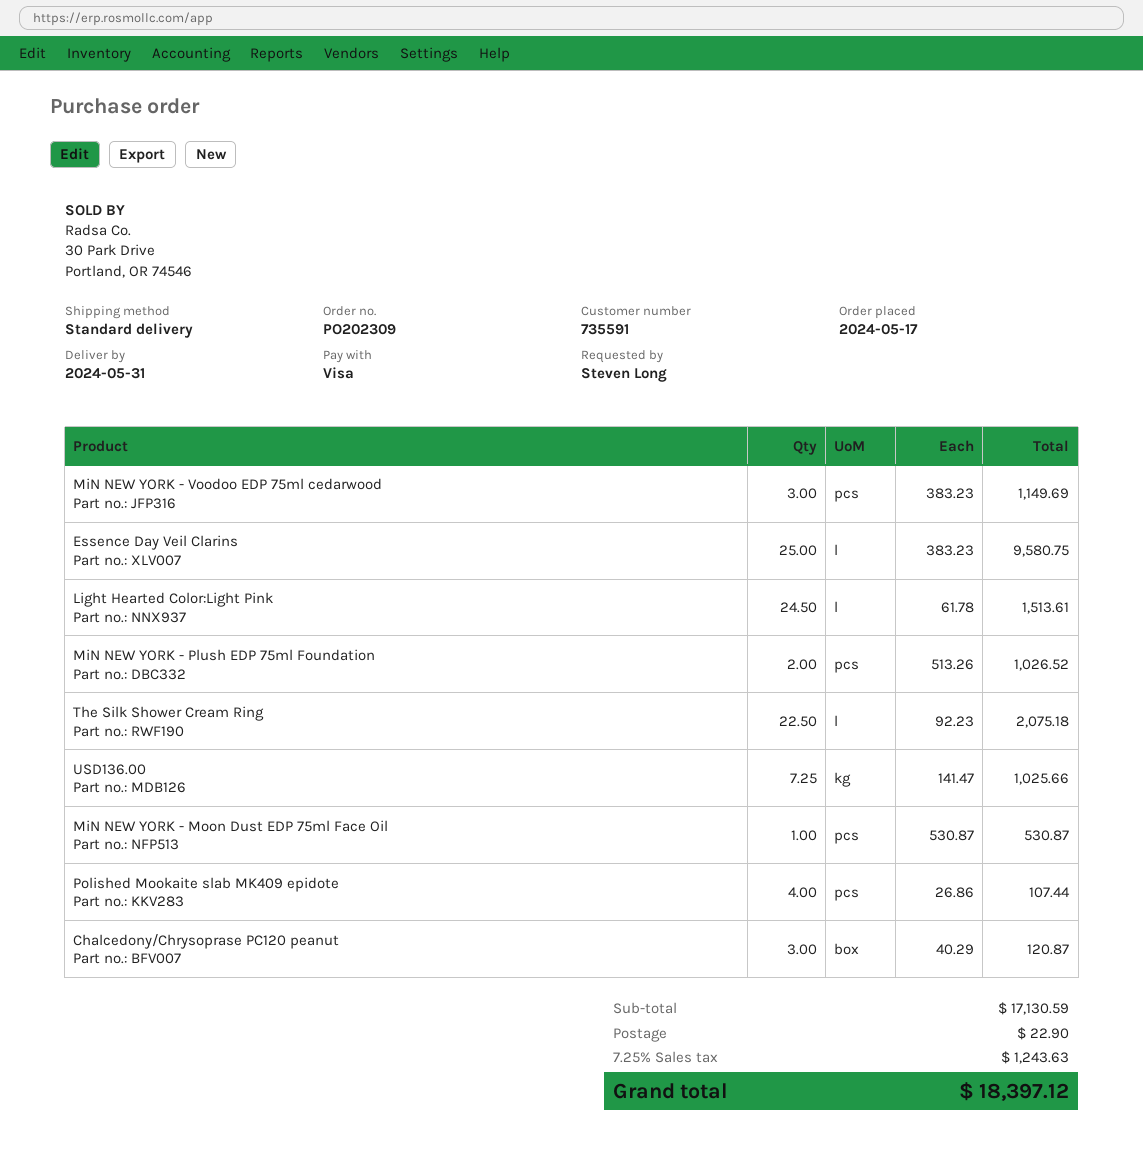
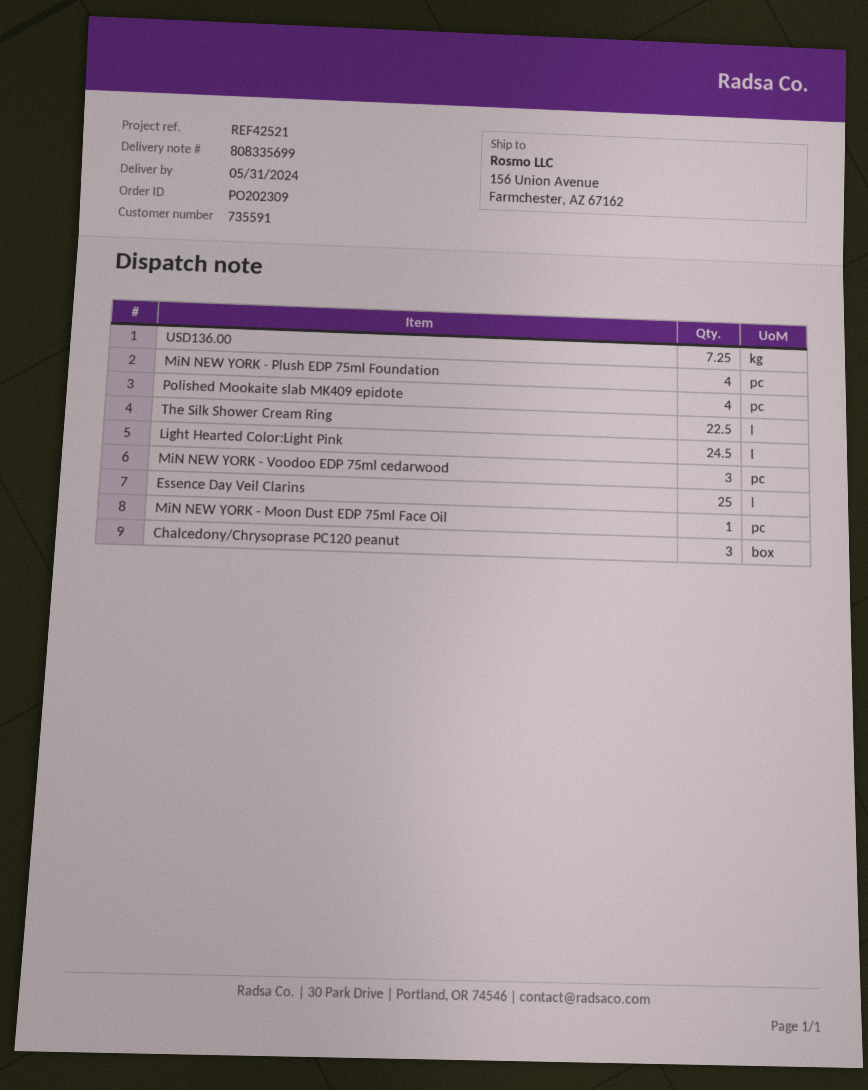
MiN NEW YORK - Plush EDP 75ml Foundation: 2 -> 4

